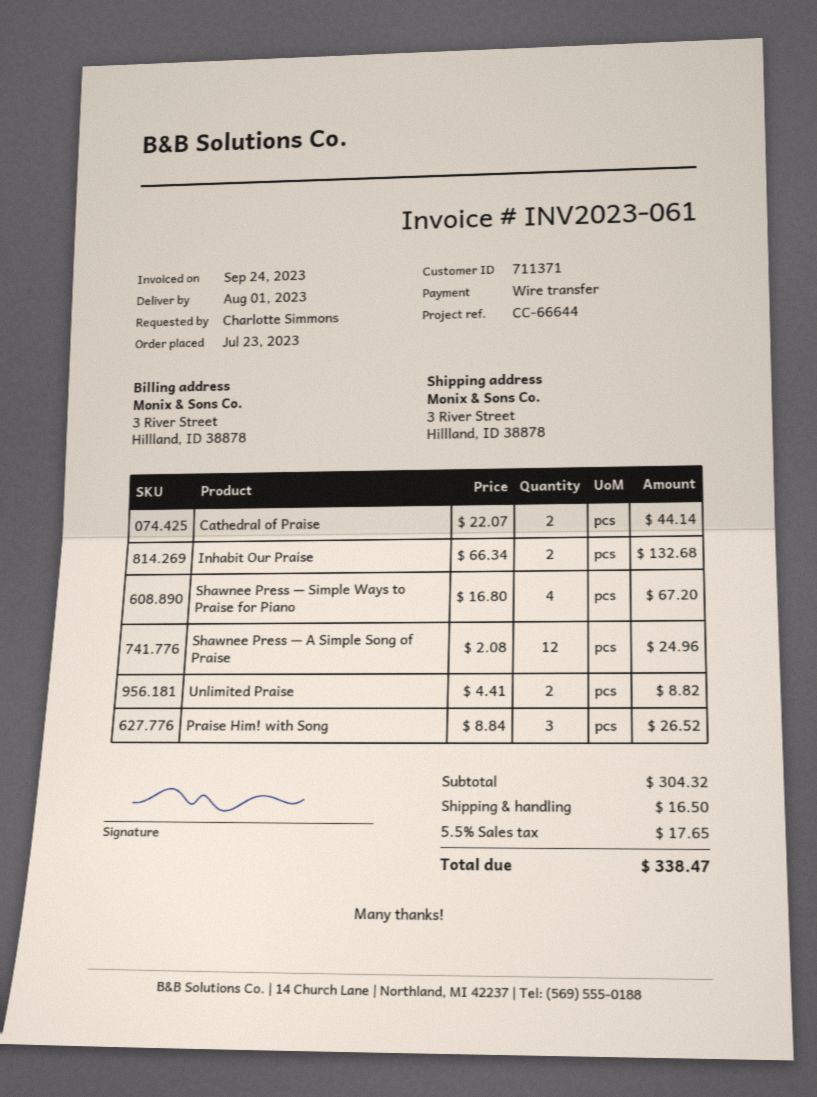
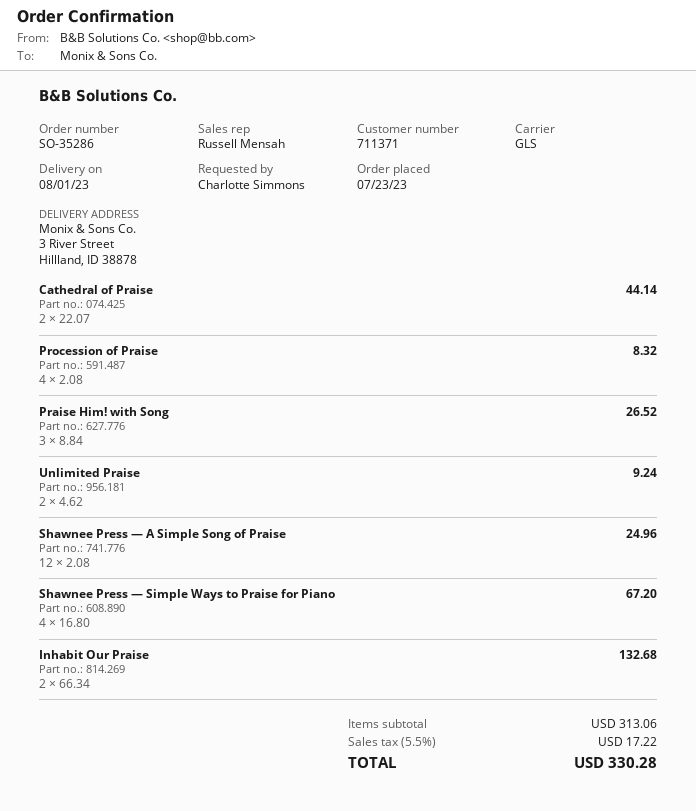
Unlimited Praise: 2 x 4.41 = 8.82 -> 2 x 4.62 = 9.24
Procession of Praise: none -> 4 x 2.08 = 8.32
subtotal: 304.32 -> 313.06
shipping: 16.50 -> none
tax: 5.5% = 17.65 -> 5.5% = 17.22
total: 338.47 -> 330.28

